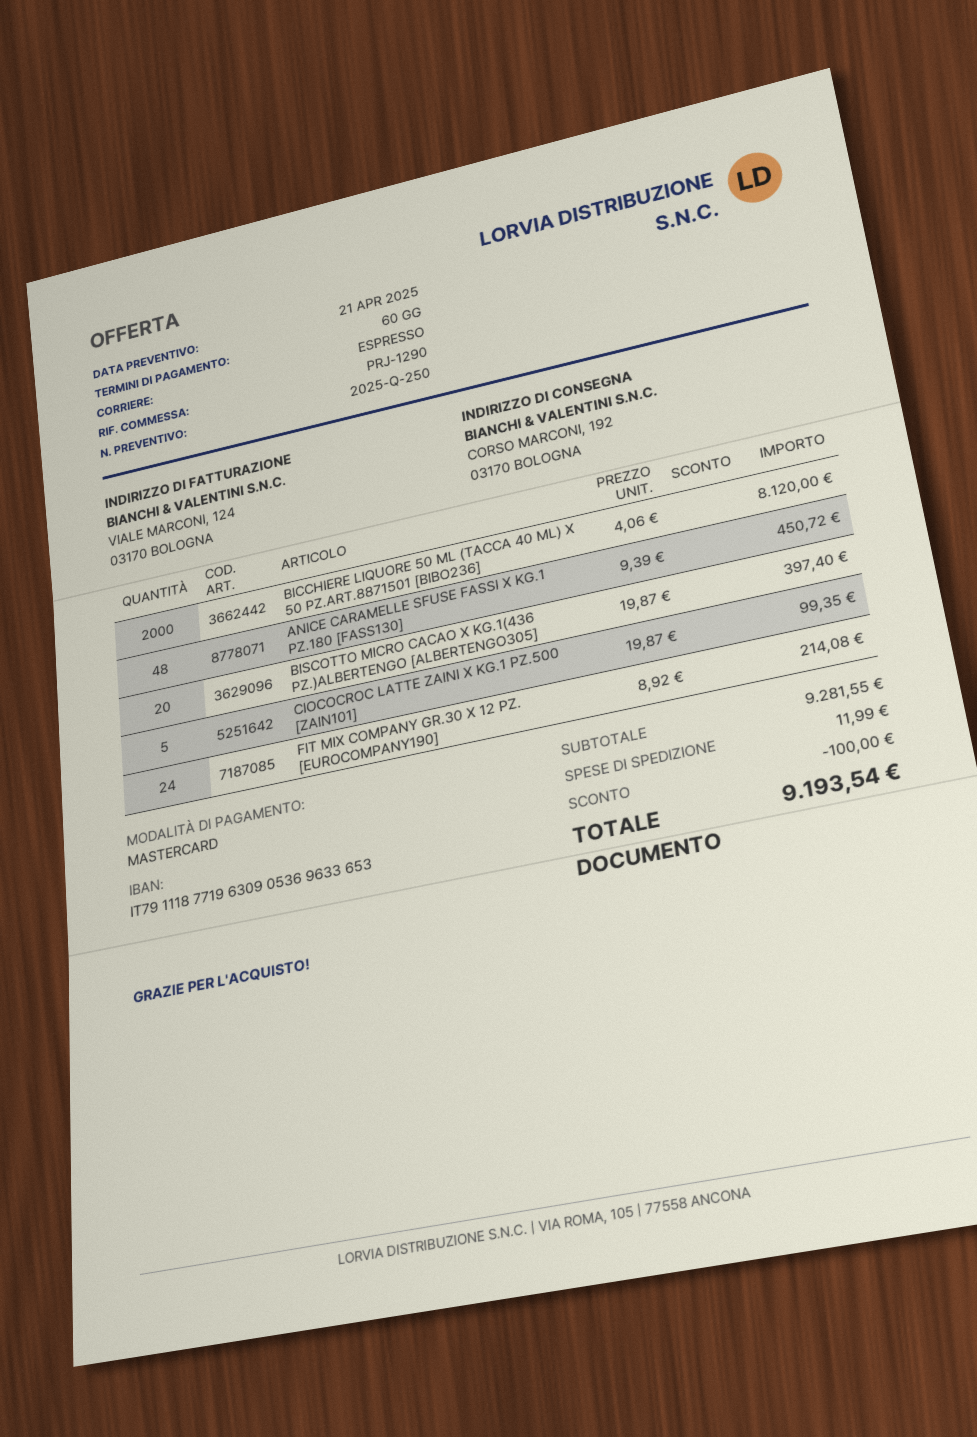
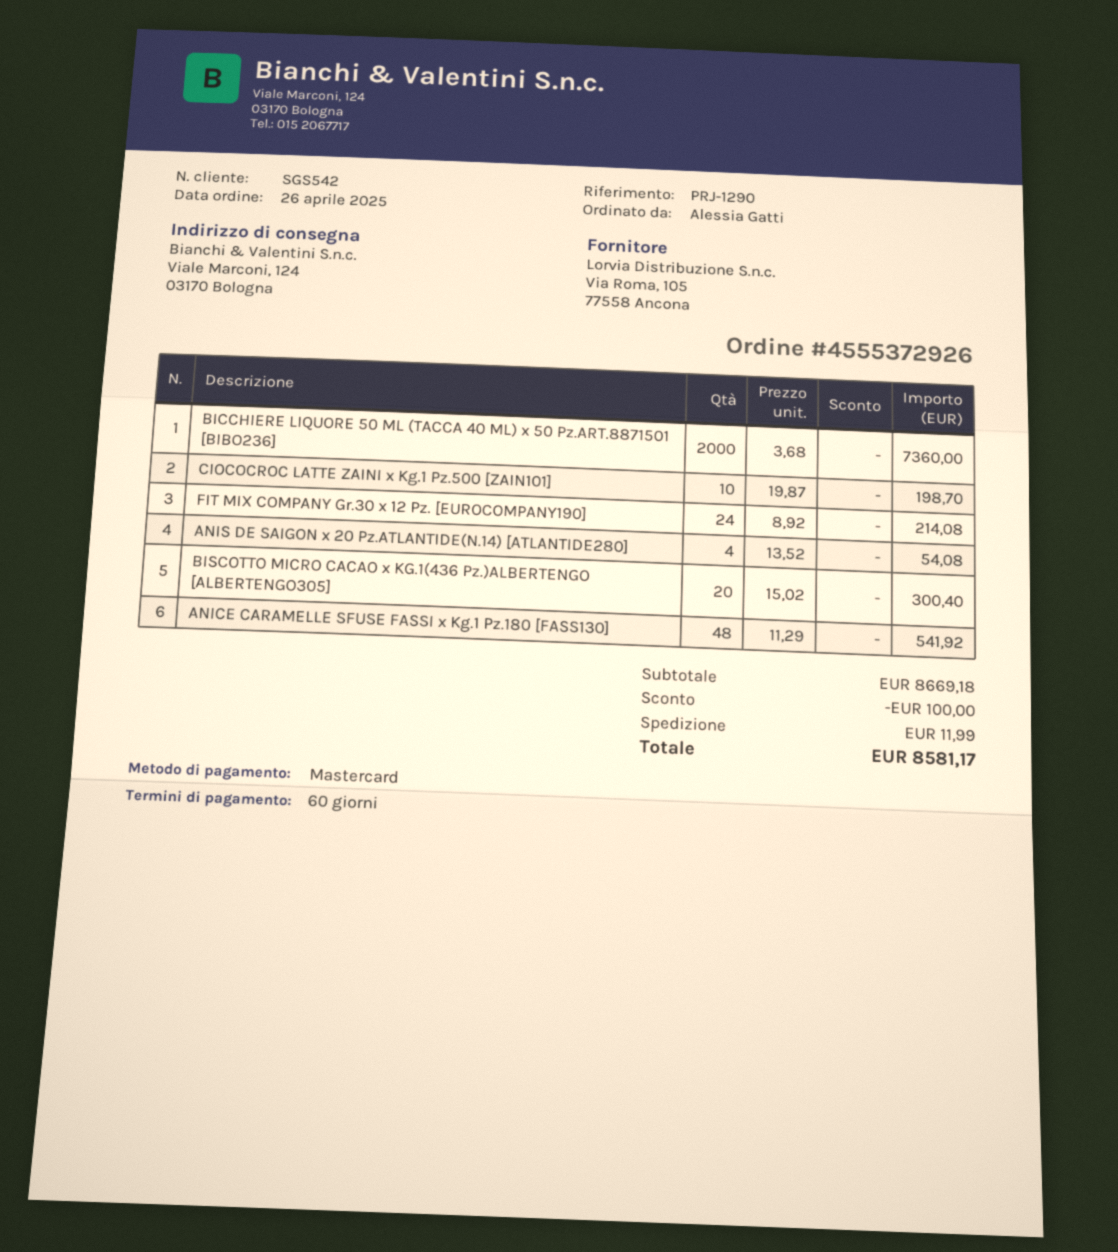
ship to: CORSO MARCONI, 192, 03170 BOLOGNA -> Viale Marconi, 124, 03170 Bologna
BICCHIERE LIQUORE 50 ML (TACCA 40 ML) X 50 PZ.ART.8871501 [BIBO236]: 2000 x 4.06 = 8120.00 -> 2000 x 3.68 = 7360.00
ANICE CARAMELLE SFUSE FASSI X KG.1 PZ.180 [FASS130]: 48 x 9.39 = 450.72 -> 48 x 11.29 = 541.92
BISCOTTO MICRO CACAO X KG.1(436 PZ.)ALBERTENGO [ALBERTENGO305]: 20 x 19.87 = 397.40 -> 20 x 15.02 = 300.40
CIOCOCROC LATTE ZAINI X KG.1 PZ.500 [ZAIN101]: 5 x 19.87 = 99.35 -> 10 x 19.87 = 198.70
ANIS DE SAIGON x 20 Pz.ATLANTIDE(N.14) [ATLANTIDE280]: none -> 4 x 13.52 = 54.08
subtotal: 9281.55 -> 8669.18
total: 9193.54 -> 8581.17

